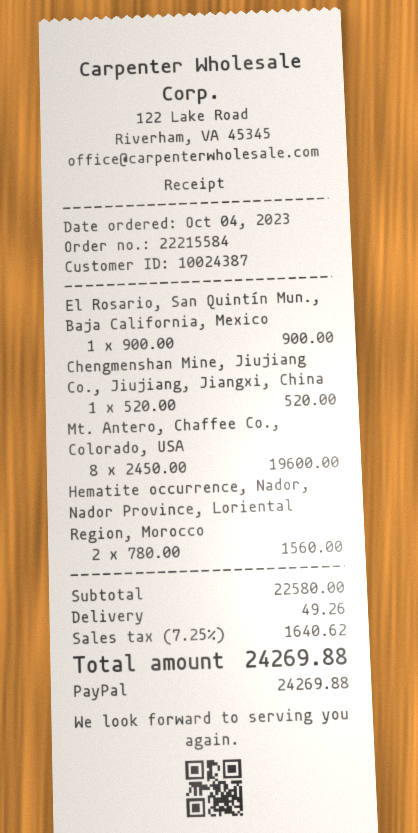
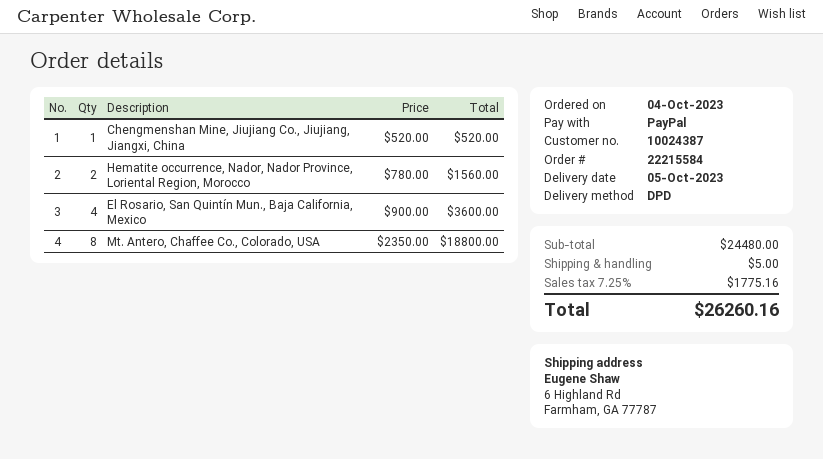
El Rosario, San Quintín Mun., Baja California, Mexico: 1 x 900.00 = 900.00 -> 4 x 900.00 = 3600.00
Mt. Antero, Chaffee Co., Colorado, USA: 8 x 2450.00 = 19600.00 -> 8 x 2350.00 = 18800.00
subtotal: 22580.00 -> 24480.00
shipping: 49.26 -> 5.00
tax: 7.25% = 1640.62 -> 7.25% = 1775.16
total: 24269.88 -> 26260.16

